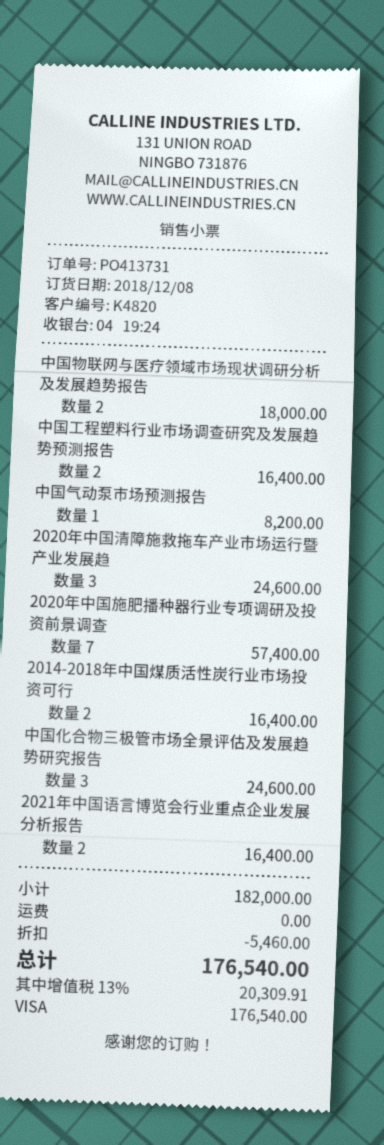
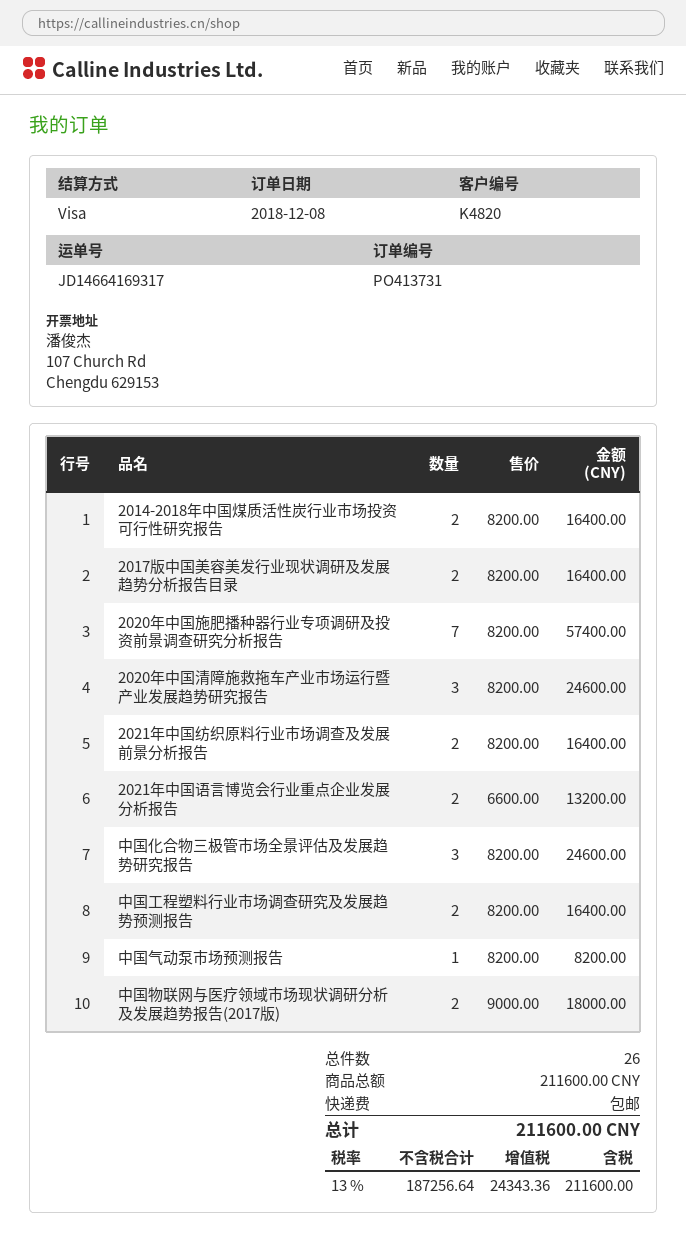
2021年中国语言博览会行业重点企业发展分析报告: 2 for 16400.00 -> 2 for 13200.00
2017版中国美容美发行业现状调研及发展趋势分析报告目录: none -> 2 for 16400.00
2021年中国纺织原料行业市场调查及发展前景分析报告: none -> 2 for 16400.00
subtotal: 182000.00 -> 211600.00
discount: 5460.00 -> none
tax: 13% = 20309.91 -> 13% = 24343.36
total: 176540.00 -> 211600.00

